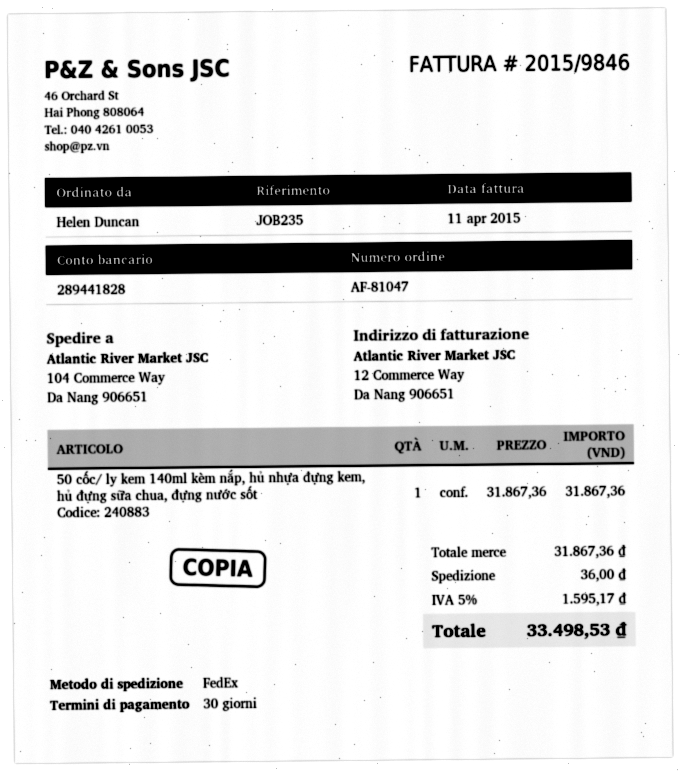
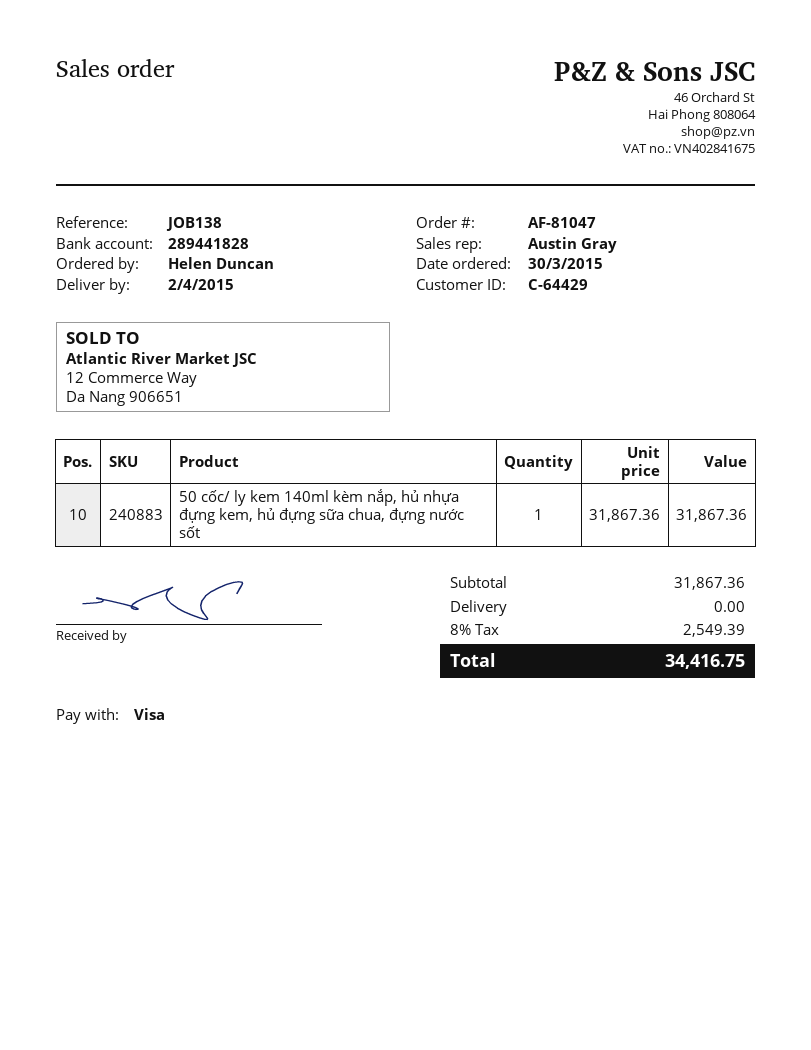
reference: JOB235 -> JOB138
shipping: 36.00 -> 0.00
tax: 5% = 1595.17 -> 8% = 2549.39
total: 33498.53 -> 34416.75

